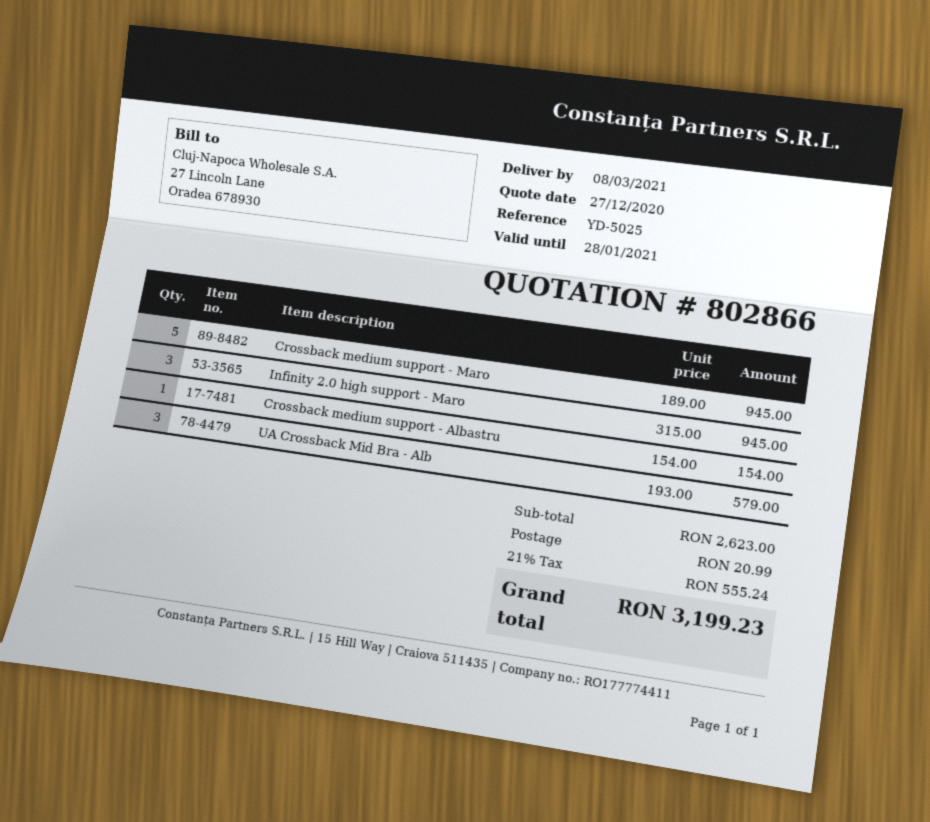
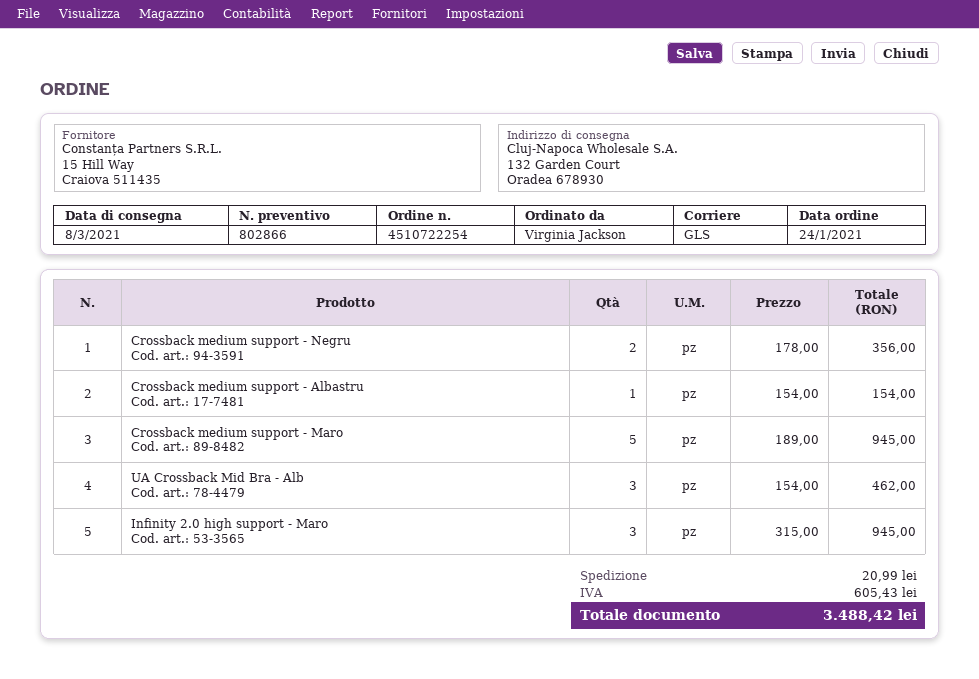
UA Crossback Mid Bra - Alb: 3 x 193.00 = 579.00 -> 3 x 154.00 = 462.00
Crossback medium support - Negru: none -> 2 x 178.00 = 356.00
tax: 555.24 -> 605.43
total: 3199.23 -> 3488.42

